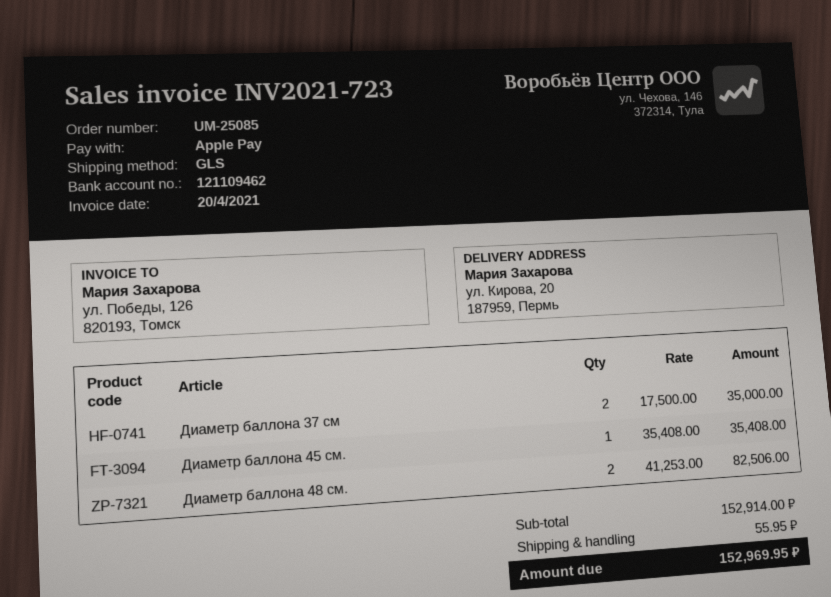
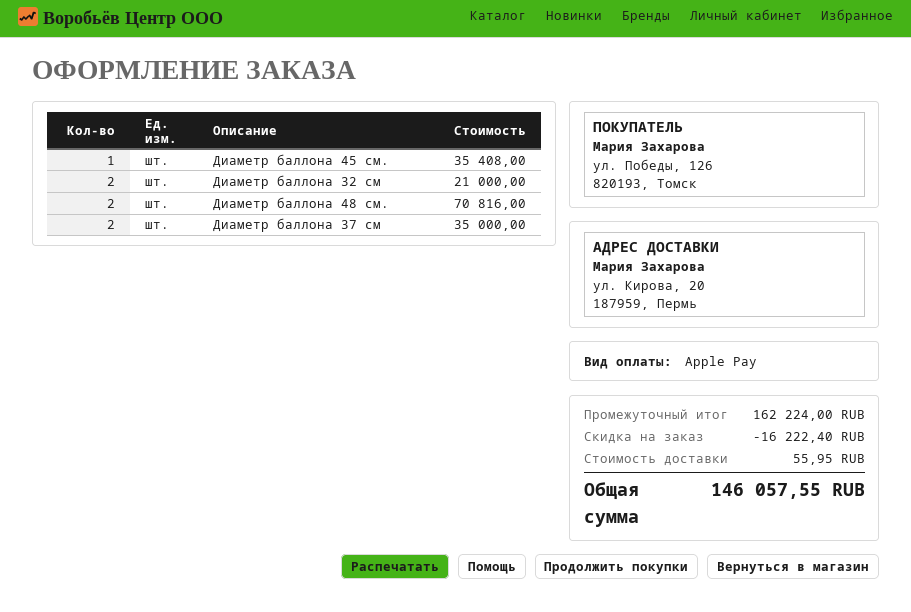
Диаметр баллона 48 см.: 2 for 82506.00 -> 2 for 70816.00
Диаметр баллона 32 см: none -> 2 for 21000.00
subtotal: 152914.00 -> 162224.00
discount: none -> 16222.40
total: 152969.95 -> 146057.55

